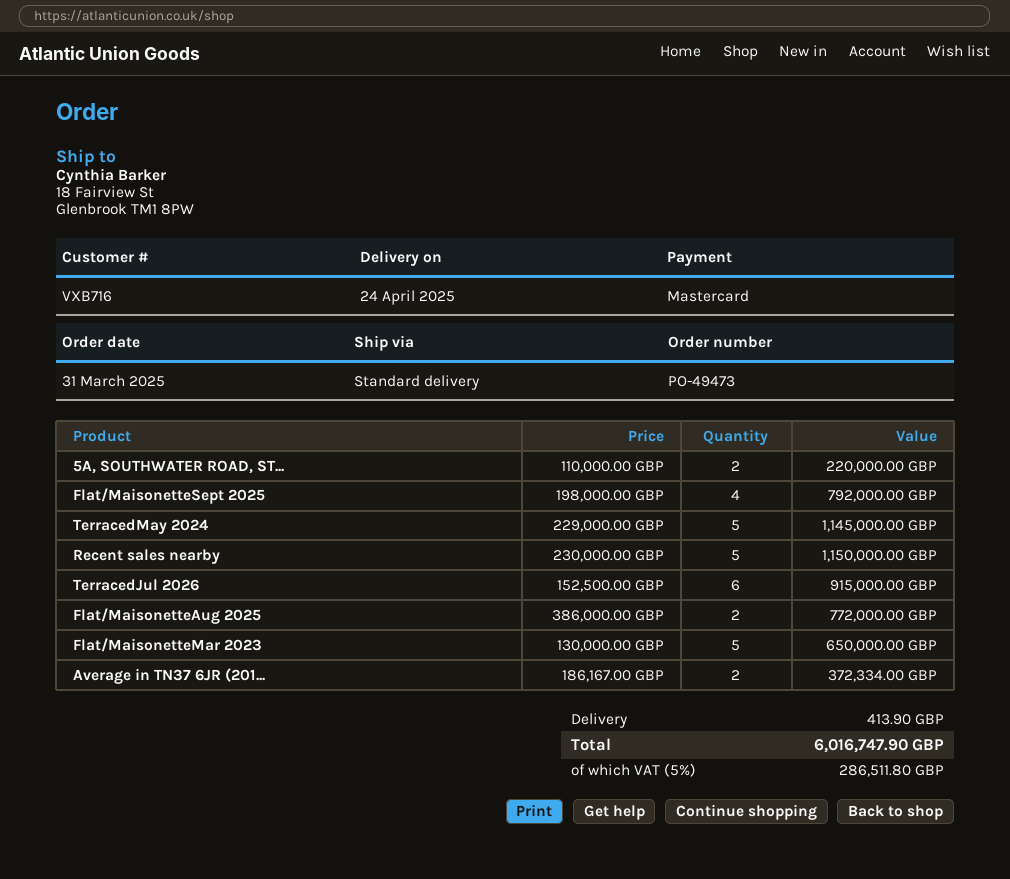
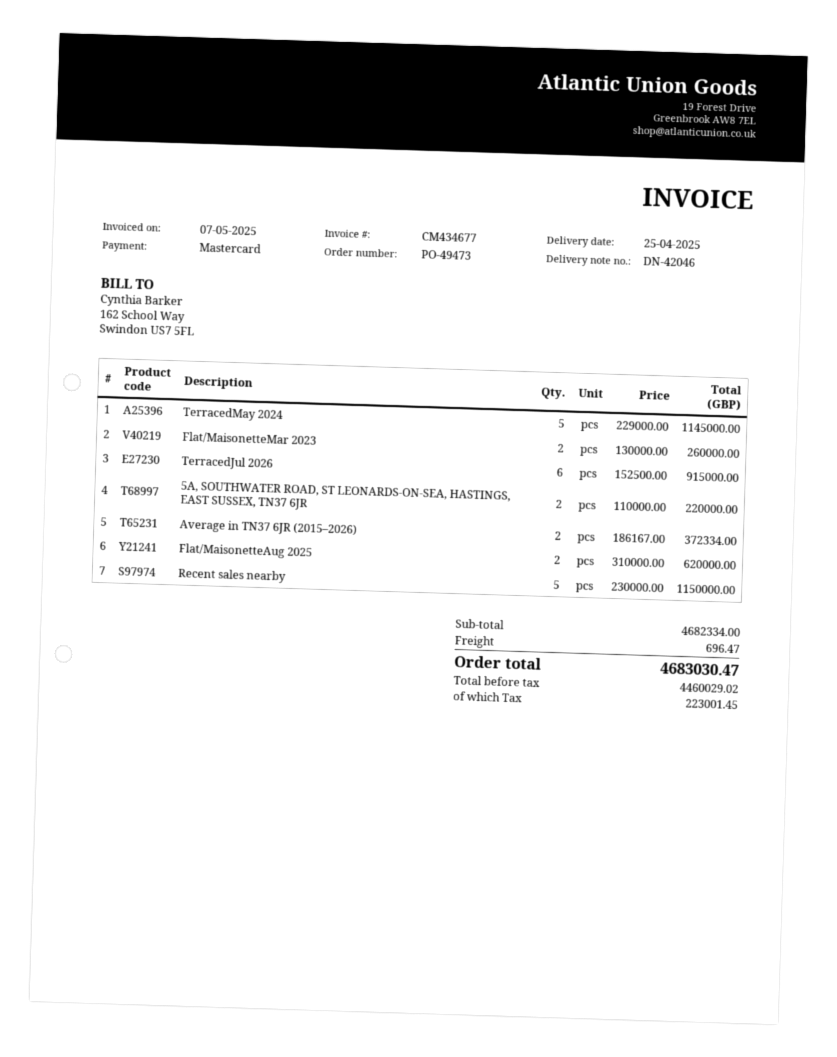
delivery date: 2025-04-24 -> 2025-04-25
Flat/MaisonetteSept 2025: 4 x 198000.00 = 792000.00 -> none
Flat/MaisonetteAug 2025: 2 x 386000.00 = 772000.00 -> 2 x 310000.00 = 620000.00
Flat/MaisonetteMar 2023: 5 x 130000.00 = 650000.00 -> 2 x 130000.00 = 260000.00
shipping: 413.90 -> 696.47
tax: 286511.80 -> 223001.45
total: 6016747.90 -> 4683030.47

